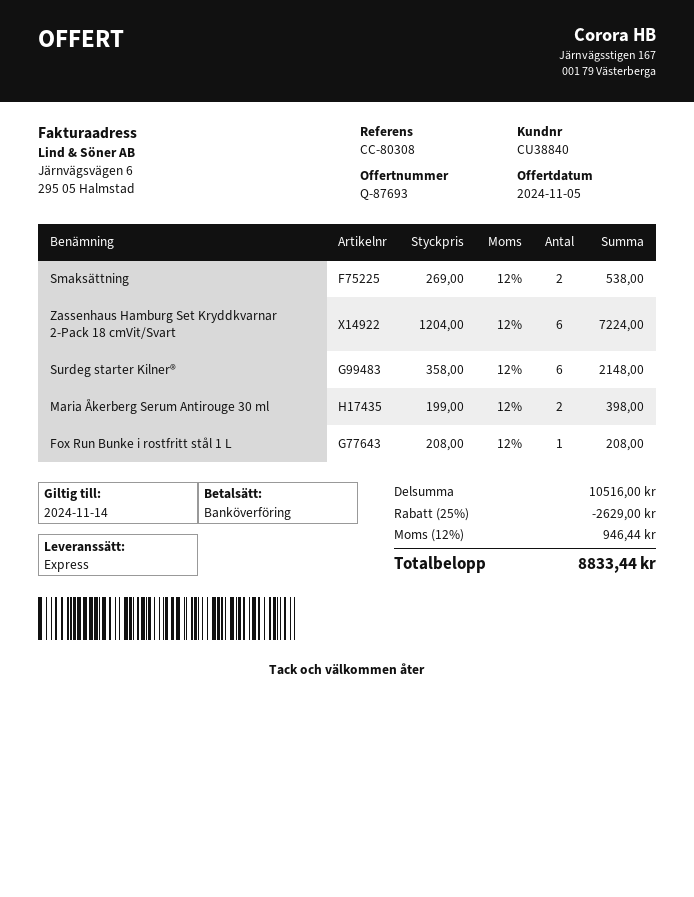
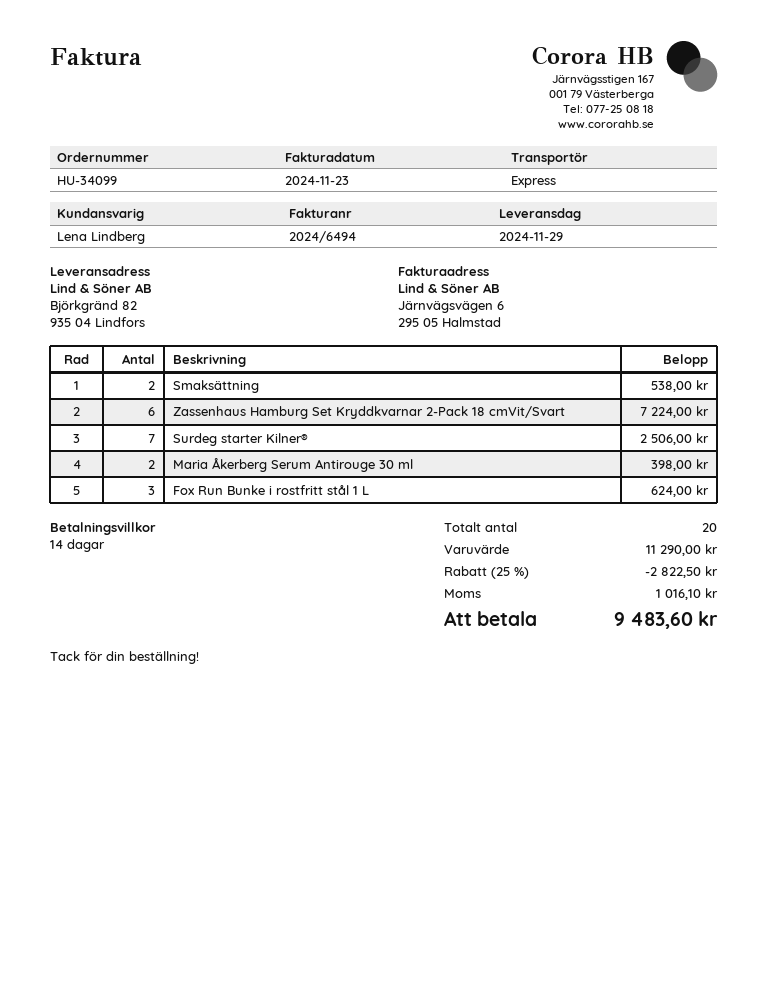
Surdeg starter Kilner®: 6 for 2148.00 -> 7 for 2506.00
Fox Run Bunke i rostfritt stål 1 L: 1 for 208.00 -> 3 for 624.00
subtotal: 10516.00 -> 11290.00
discount: 25% = 2629.00 -> 25% = 2822.50
tax: 946.44 -> 1016.10
total: 8833.44 -> 9483.60

